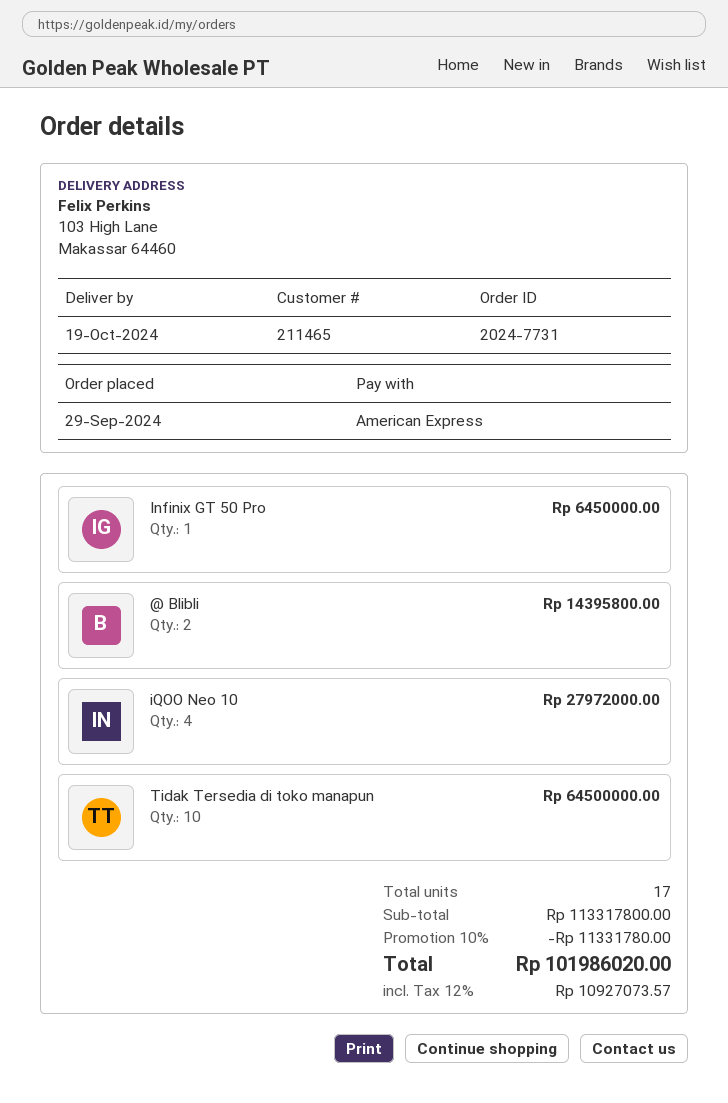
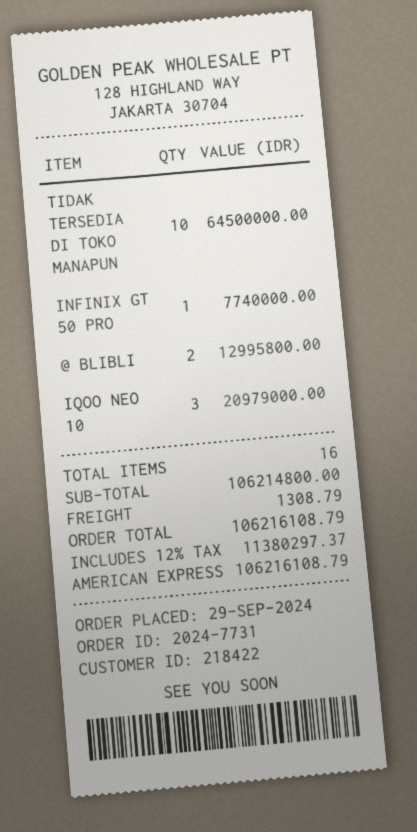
customer number: 211465 -> 218422
Infinix GT 50 Pro: 1 for 6450000.00 -> 1 for 7740000.00
@ Blibli: 2 for 14395800.00 -> 2 for 12995800.00
iQOO Neo 10: 4 for 27972000.00 -> 3 for 20979000.00
total quantity: 17 -> 16
subtotal: 113317800.00 -> 106214800.00
discount: 10% = 11331780.00 -> none
shipping: none -> 1308.79
tax: 12% = 10927073.57 -> 12% = 11380297.37
total: 101986020.00 -> 106216108.79

